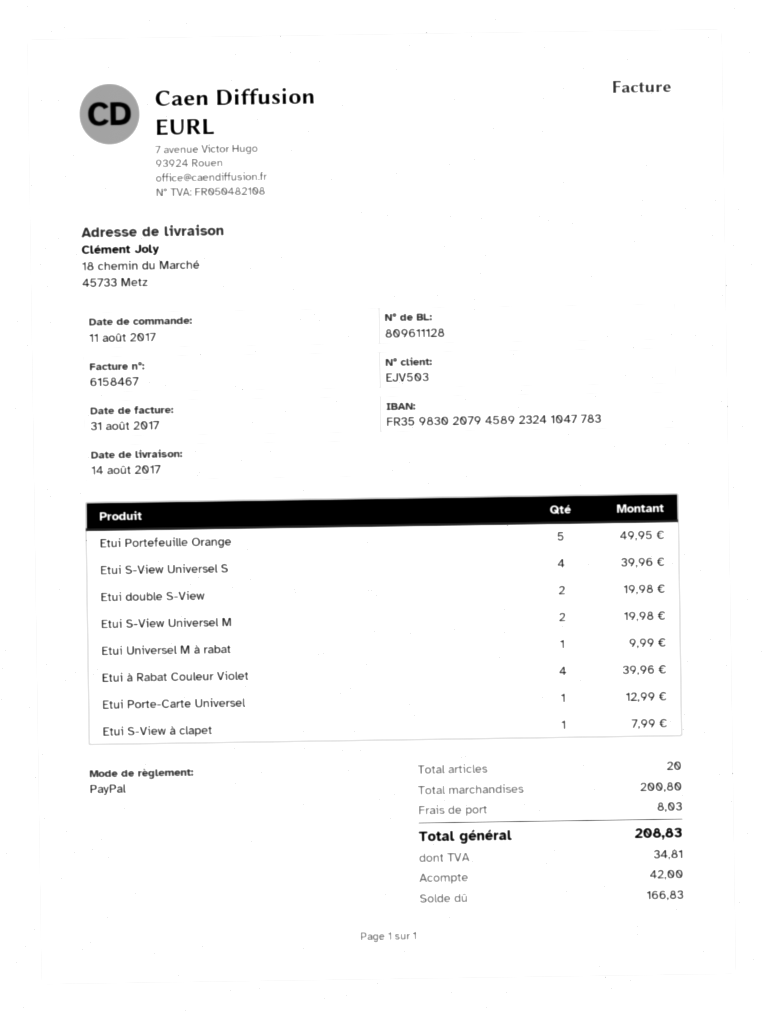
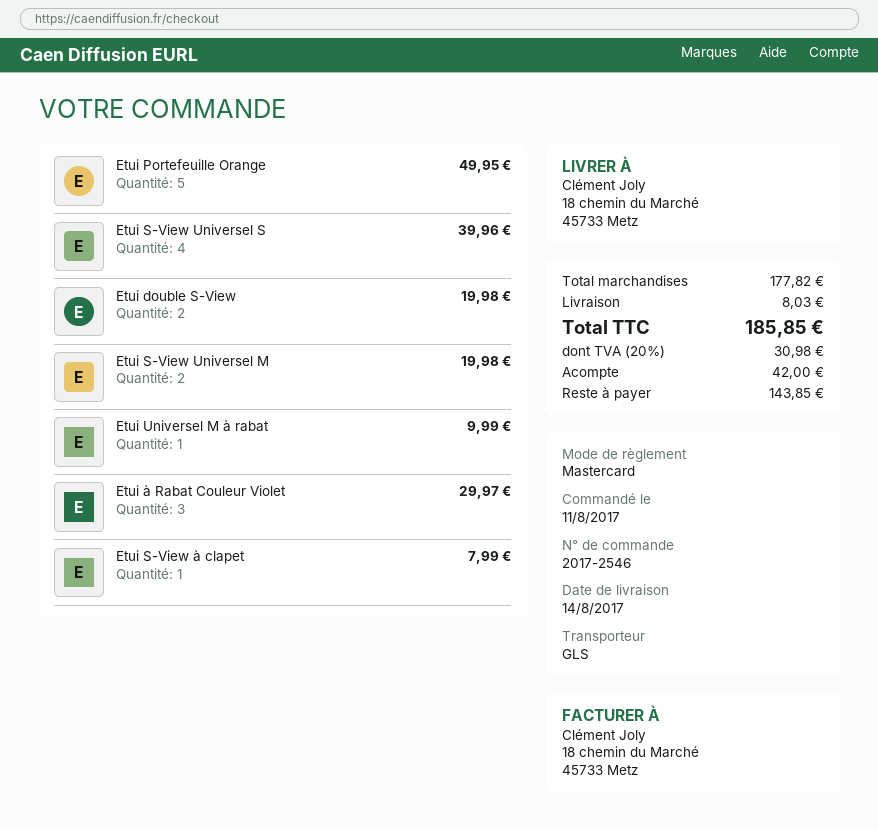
payment method: PayPal -> Mastercard
Etui à Rabat Couleur Violet: 4 for 39.96 -> 3 for 29.97
Etui Porte-Carte Universel: 1 for 12.99 -> none
subtotal: 200.80 -> 177.82
tax: 34.81 -> 30.98
total: 208.83 -> 185.85
balance: 166.83 -> 143.85

